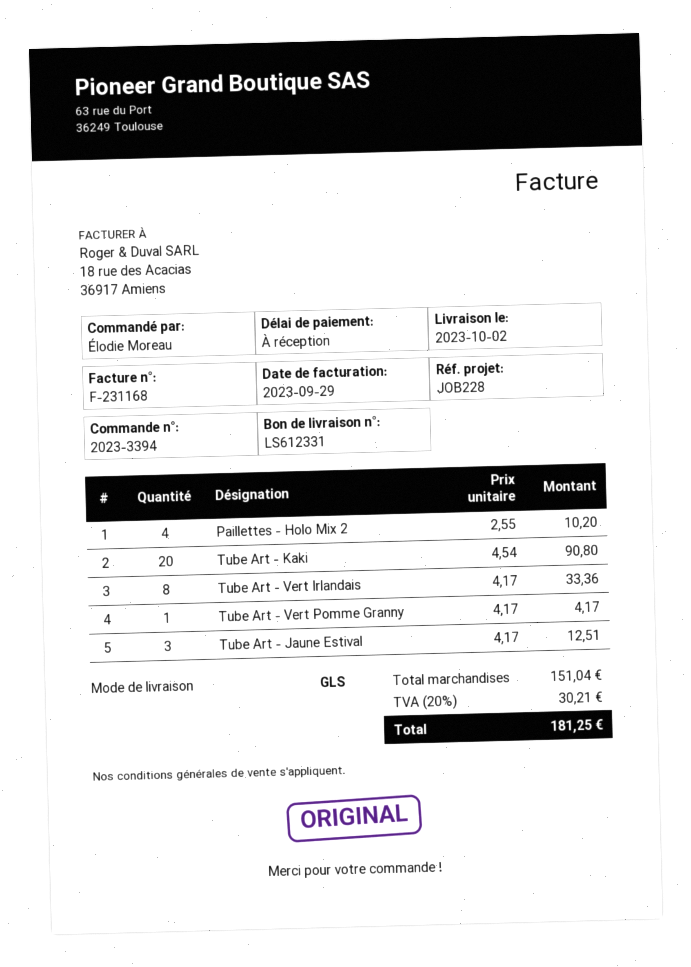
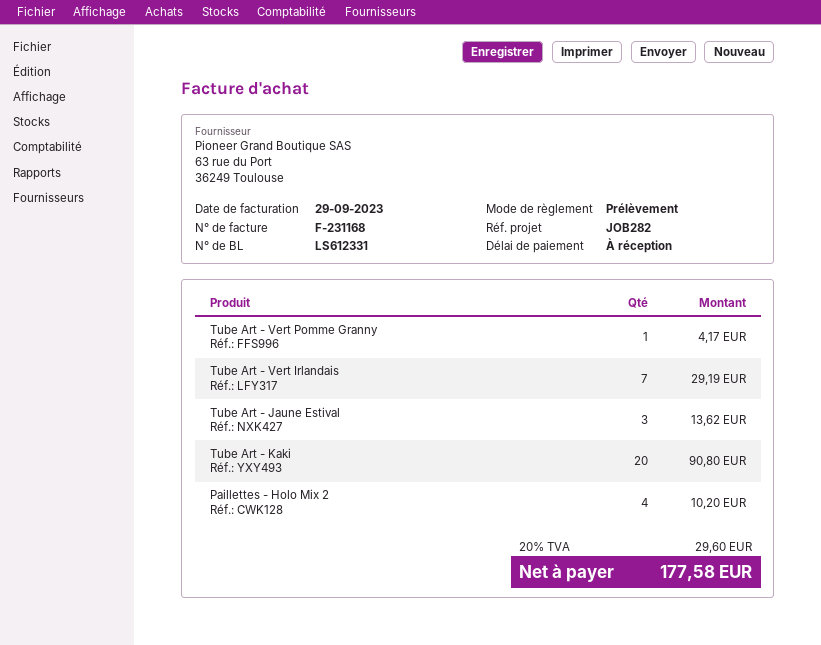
reference: JOB228 -> JOB282
Tube Art - Vert Irlandais: 8 for 33.36 -> 7 for 29.19
Tube Art - Jaune Estival: 3 for 12.51 -> 3 for 13.62
tax: 20% = 30.21 -> 20% = 29.60
total: 181.25 -> 177.58

